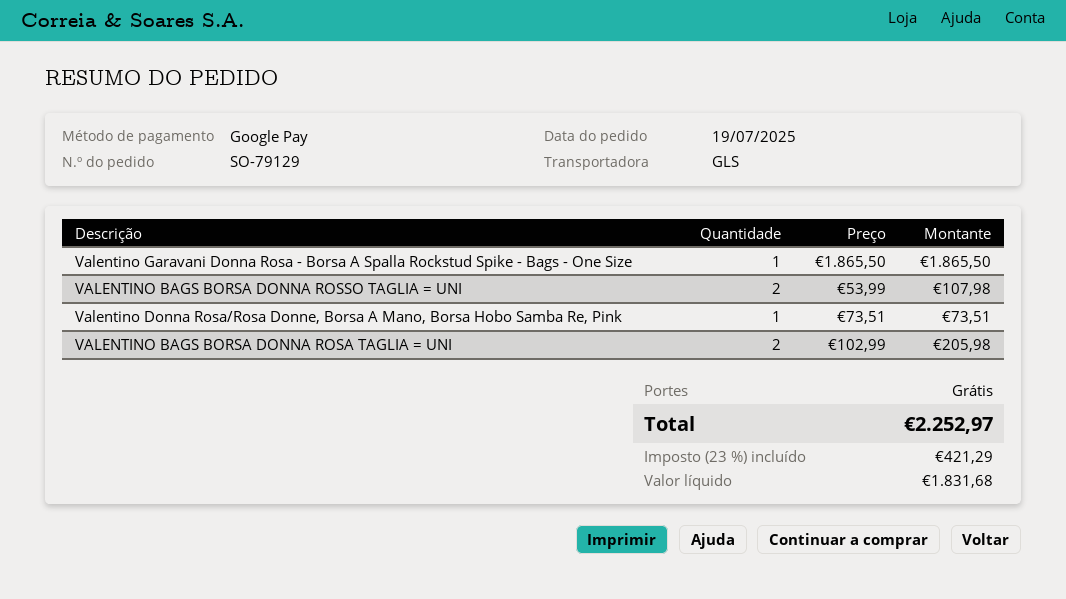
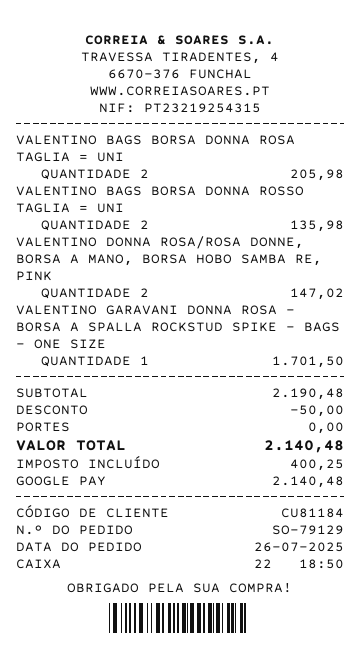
order date: 2025-07-19 -> 2025-07-26
Valentino Garavani Donna Rosa - Borsa A Spalla Rockstud Spike - Bags - One Size: 1 for 1865.50 -> 1 for 1701.50
VALENTINO BAGS BORSA DONNA ROSSO TAGLIA = UNI: 2 for 107.98 -> 2 for 135.98
Valentino Donna Rosa/Rosa Donne, Borsa A Mano, Borsa Hobo Samba Re, Pink: 1 for 73.51 -> 2 for 147.02
discount: none -> 50.00
tax: 421.29 -> 400.25
total: 2252.97 -> 2140.48

